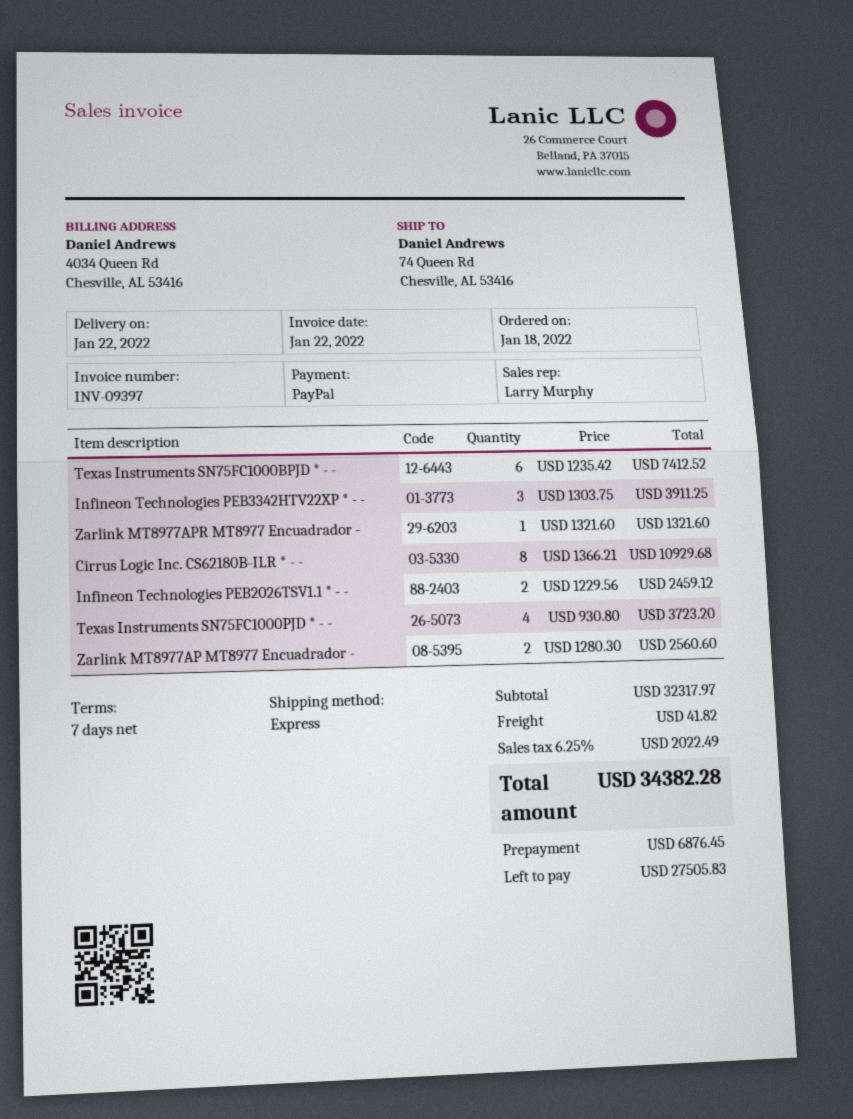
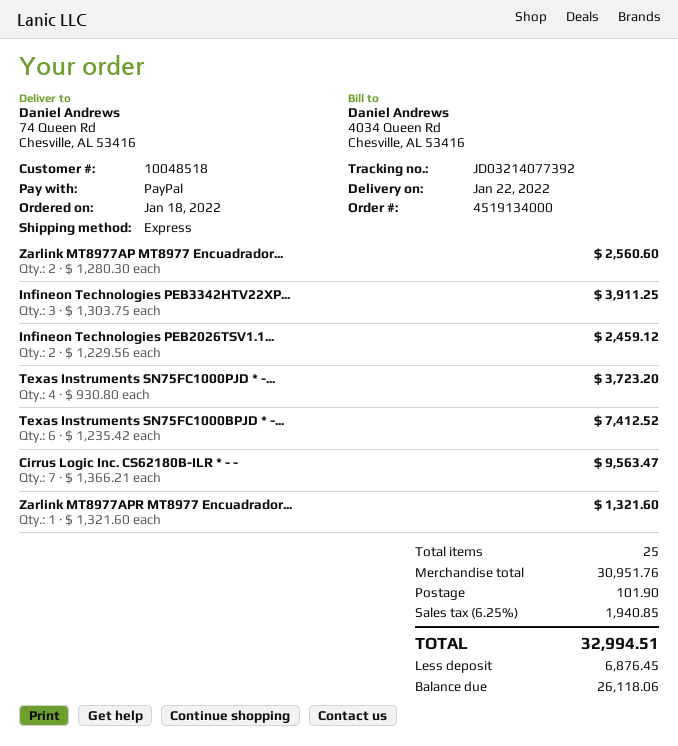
Cirrus Logic Inc. CS62180B-ILR * - -: 8 x 1366.21 = 10929.68 -> 7 x 1366.21 = 9563.47
subtotal: 32317.97 -> 30951.76
shipping: 41.82 -> 101.90
tax: 6.25% = 2022.49 -> 6.25% = 1940.85
total: 34382.28 -> 32994.51
balance: 27505.83 -> 26118.06

